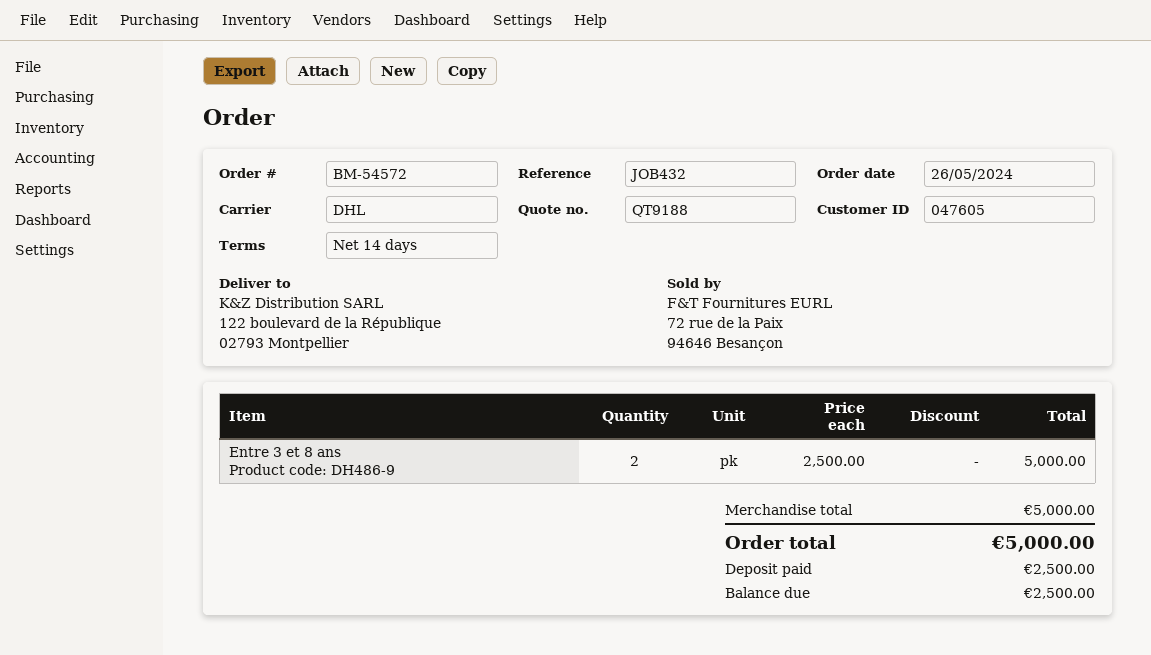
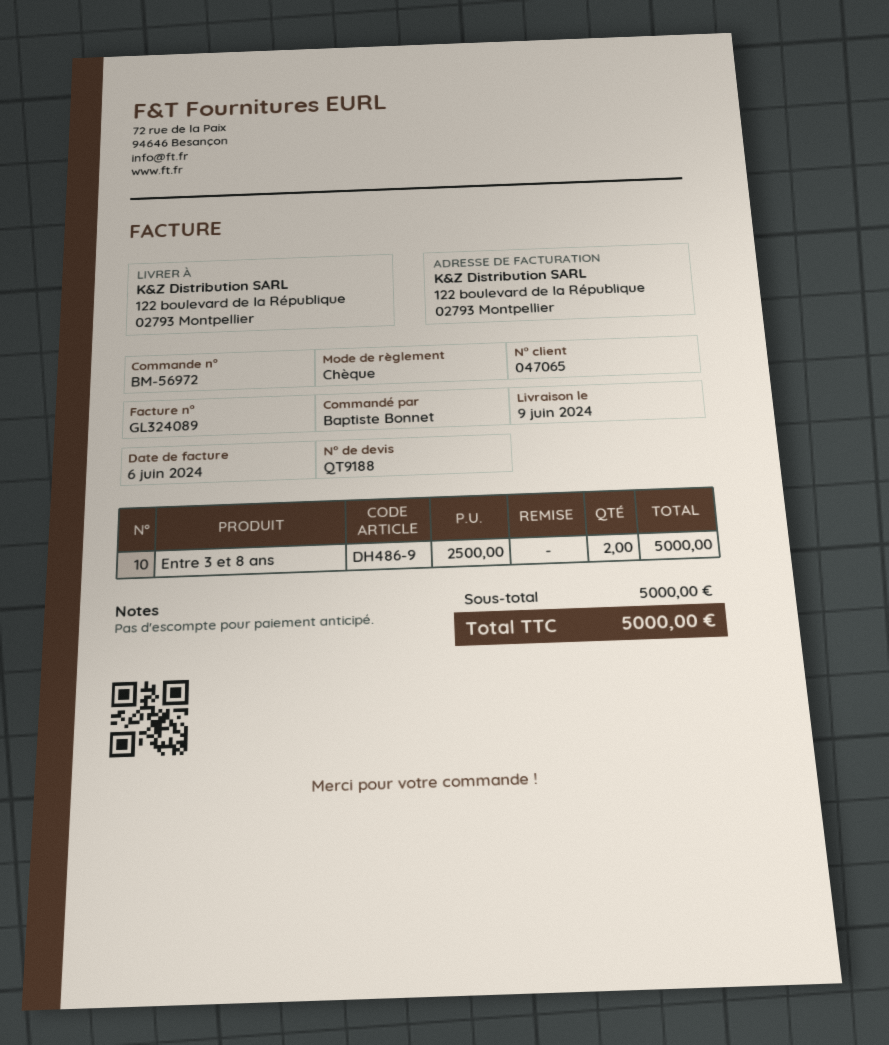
order number: BM-54572 -> BM-56972
customer number: 047605 -> 047065

